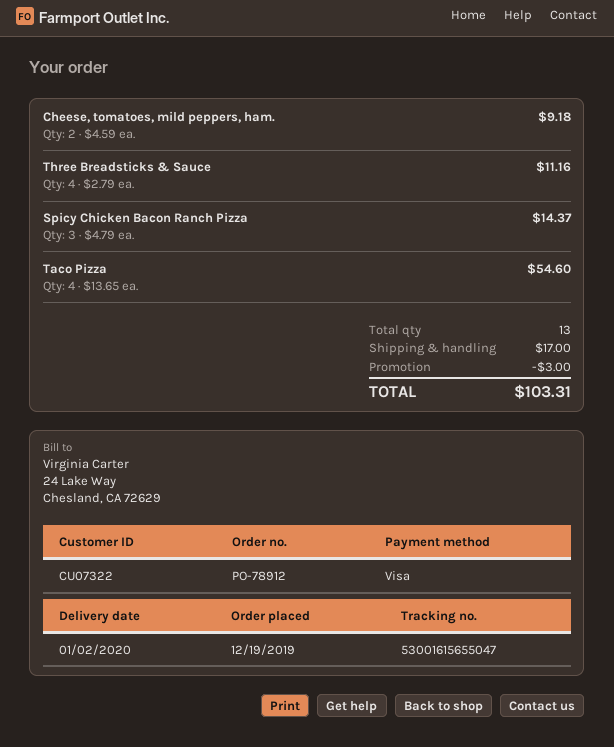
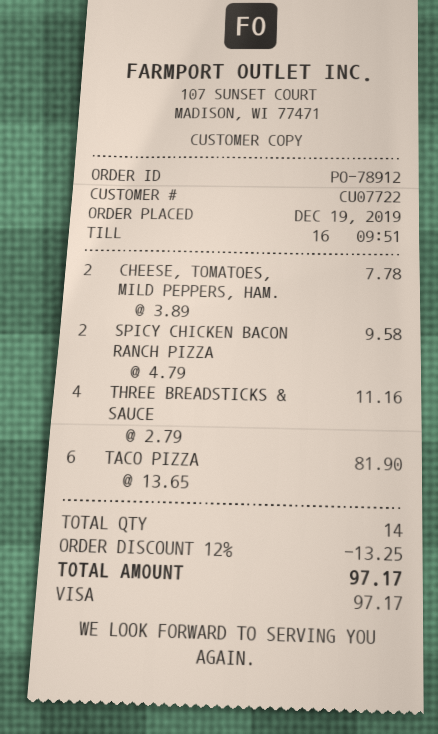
customer number: CU07322 -> CU07722
Cheese, tomatoes, mild peppers, ham.: 2 x 4.59 = 9.18 -> 2 x 3.89 = 7.78
Spicy Chicken Bacon Ranch Pizza: 3 x 4.79 = 14.37 -> 2 x 4.79 = 9.58
Taco Pizza: 4 x 13.65 = 54.60 -> 6 x 13.65 = 81.90
total quantity: 13 -> 14
discount: 3.00 -> 13.25
shipping: 17.00 -> none
total: 103.31 -> 97.17

